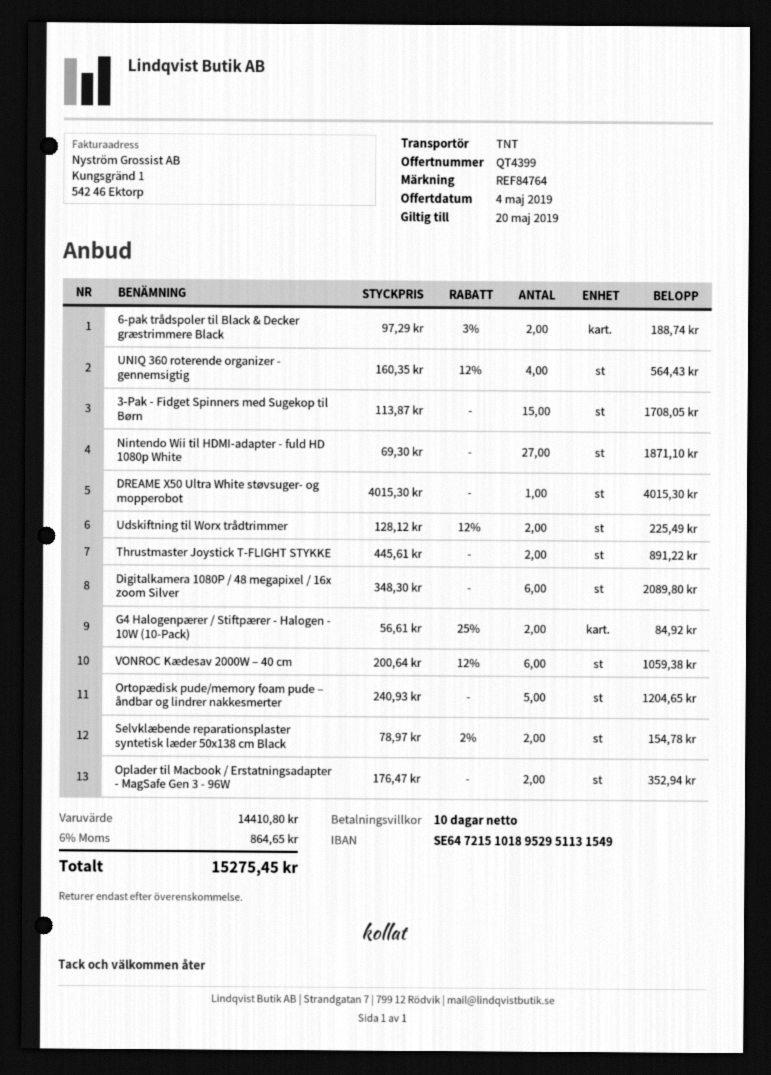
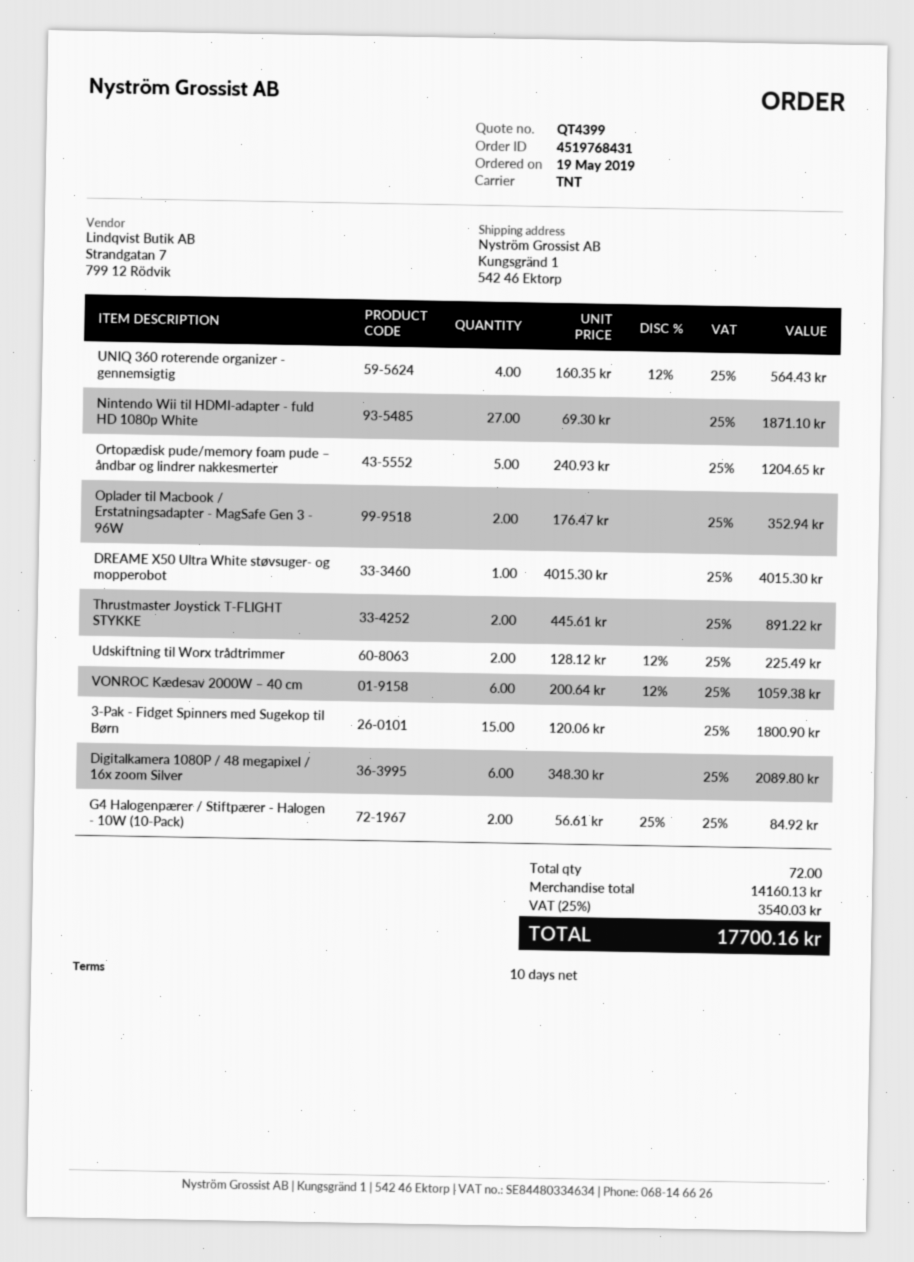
6-pak trådspoler til Black & Decker græstrimmere Black: 2 x 97.29 - 3% = 188.74 -> none
3-Pak - Fidget Spinners med Sugekop til Børn: 15 x 113.87 = 1708.05 -> 15 x 120.06 = 1800.90
Selvklæbende reparationsplaster syntetisk læder 50x138 cm Black: 2 x 78.97 - 2% = 154.78 -> none
subtotal: 14410.80 -> 14160.13
tax: 6% = 864.65 -> 25% = 3540.03
total: 15275.45 -> 17700.16

